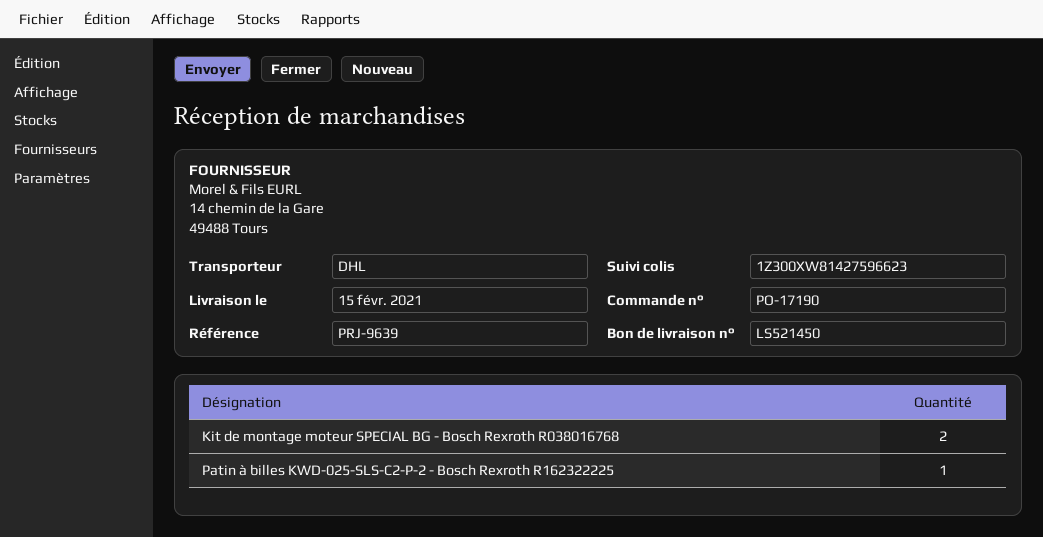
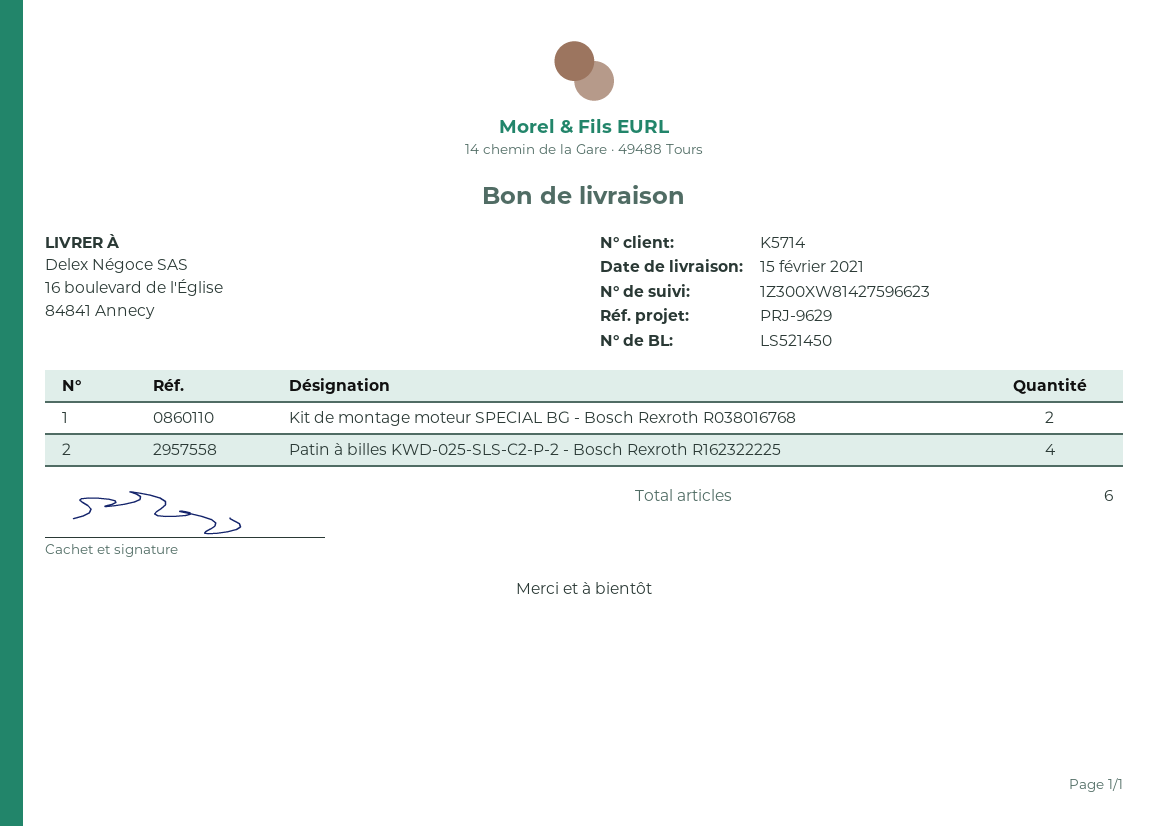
reference: PRJ-9639 -> PRJ-9629
Patin à billes KWD-025-SLS-C2-P-2 - Bosch Rexroth R162322225: 1 -> 4

